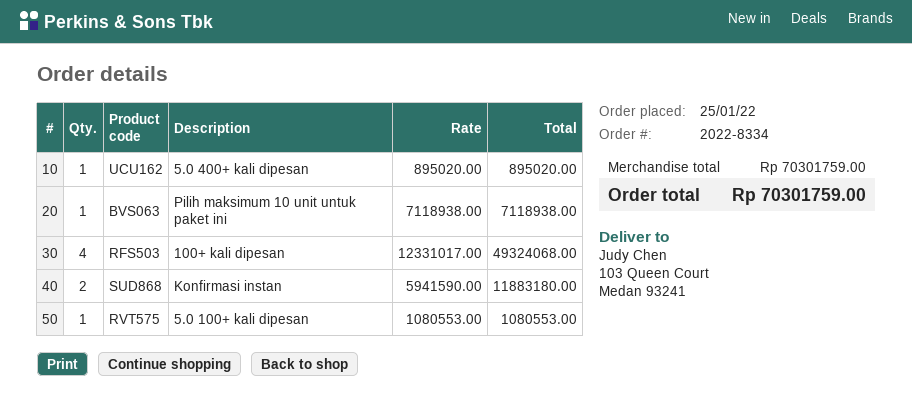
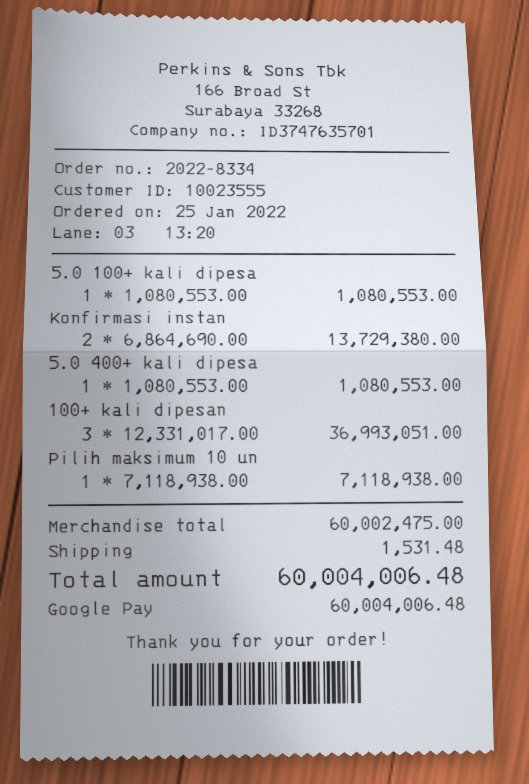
5.0 400+ kali dipesan: 1 x 895020.00 = 895020.00 -> 1 x 1080553.00 = 1080553.00
100+ kali dipesan: 4 x 12331017.00 = 49324068.00 -> 3 x 12331017.00 = 36993051.00
Konfirmasi instan: 2 x 5941590.00 = 11883180.00 -> 2 x 6864690.00 = 13729380.00
subtotal: 70301759.00 -> 60002475.00
shipping: none -> 1531.48
total: 70301759.00 -> 60004006.48

